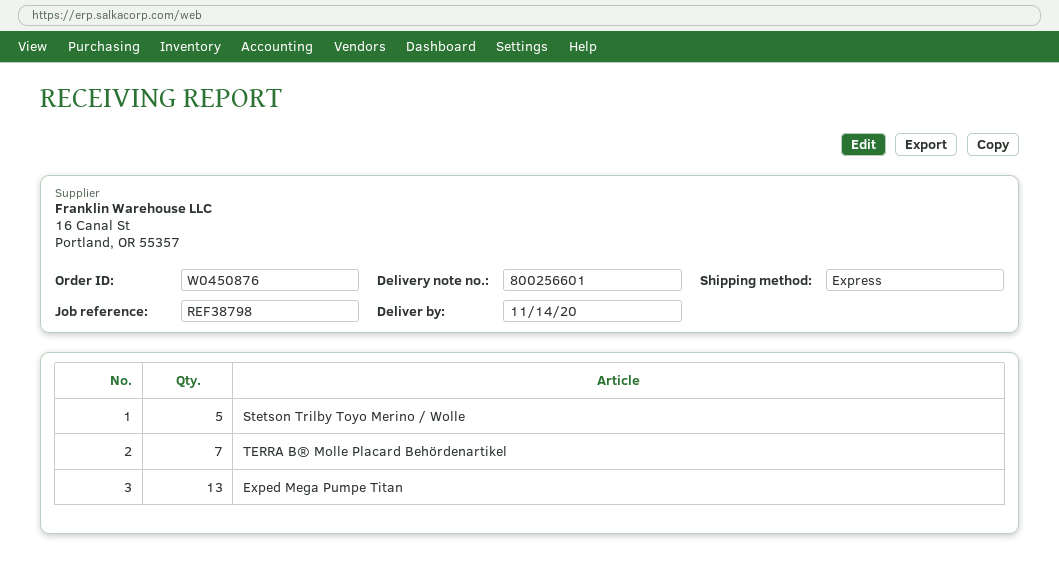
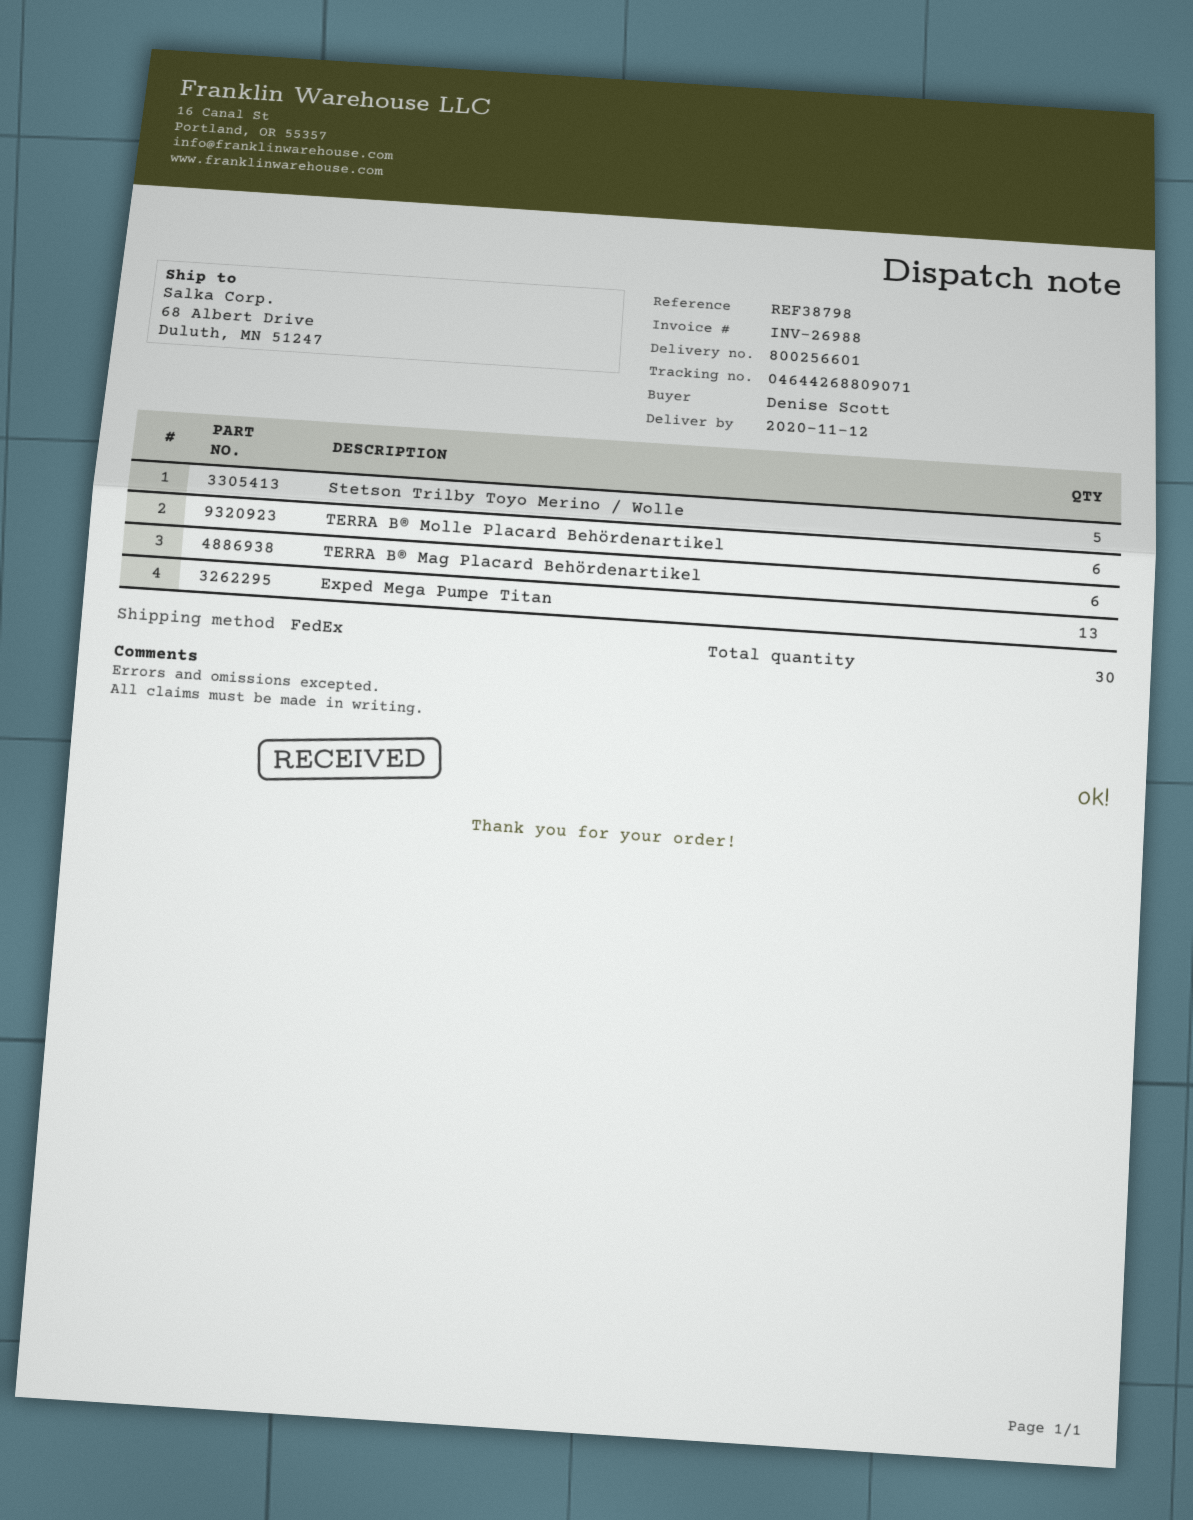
delivery date: 2020-11-14 -> 2020-11-12
shipping method: express -> FedEx
TERRA B® Molle Placard Behördenartikel: 7 -> 6
TERRA B® Mag Placard Behördenartikel: none -> 6

